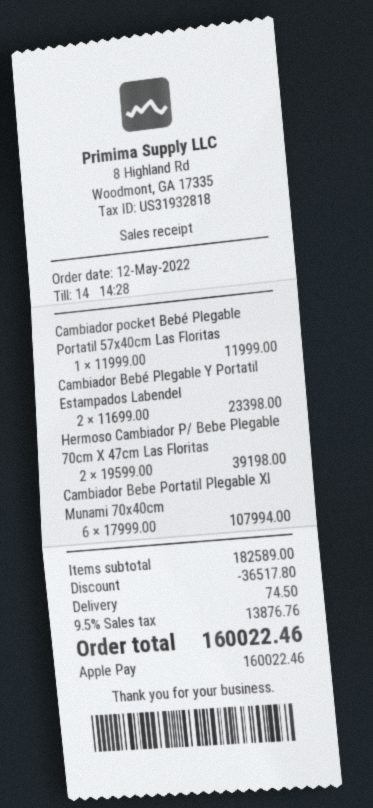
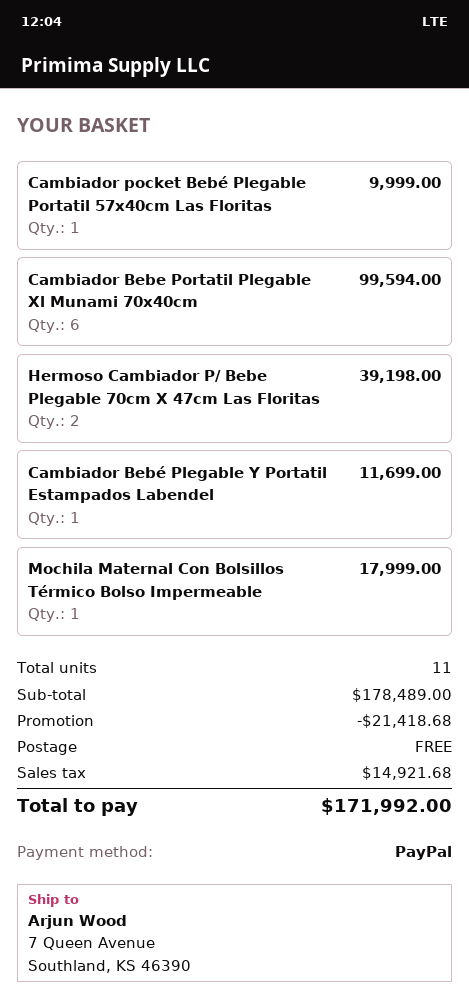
payment method: Apple Pay -> PayPal
Cambiador pocket Bebé Plegable Portatil 57x40cm Las Floritas: 1 for 11999.00 -> 1 for 9999.00
Cambiador Bebé Plegable Y Portatil Estampados Labendel: 2 for 23398.00 -> 1 for 11699.00
Cambiador Bebe Portatil Plegable Xl Munami 70x40cm: 6 for 107994.00 -> 6 for 99594.00
Mochila Maternal Con Bolsillos Térmico Bolso Impermeable: none -> 1 for 17999.00
subtotal: 182589.00 -> 178489.00
discount: 36517.80 -> 21418.68
shipping: 74.50 -> 0.00
tax: 13876.76 -> 14921.68
total: 160022.46 -> 171992.00

